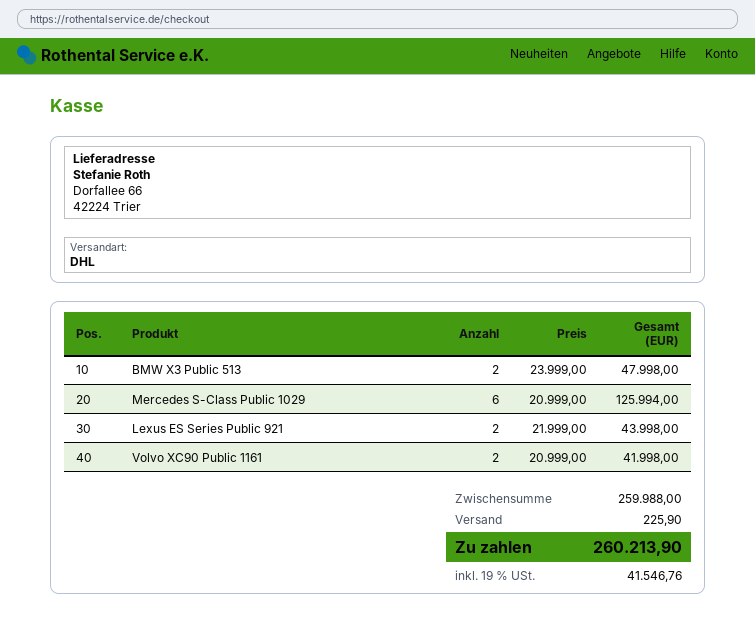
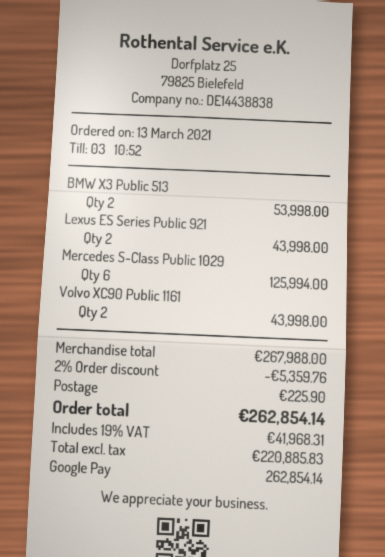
BMW X3 Public 513: 2 for 47998.00 -> 2 for 53998.00
Volvo XC90 Public 1161: 2 for 41998.00 -> 2 for 43998.00
subtotal: 259988.00 -> 267988.00
discount: none -> 2% = 5359.76
tax: 19% = 41546.76 -> 19% = 41968.31
total: 260213.90 -> 262854.14

